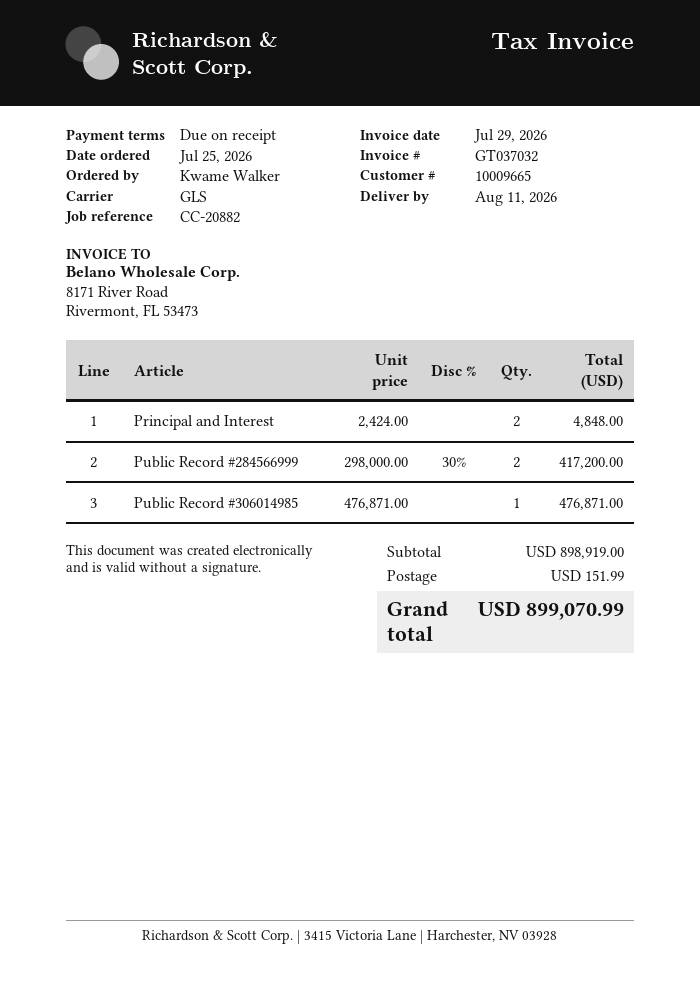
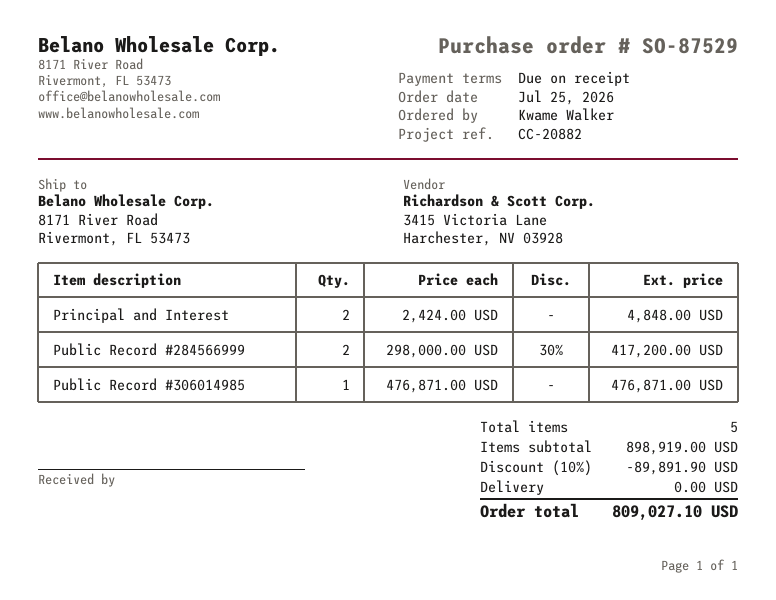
discount: none -> 10% = 89891.90
shipping: 151.99 -> 0.00
total: 899070.99 -> 809027.10

